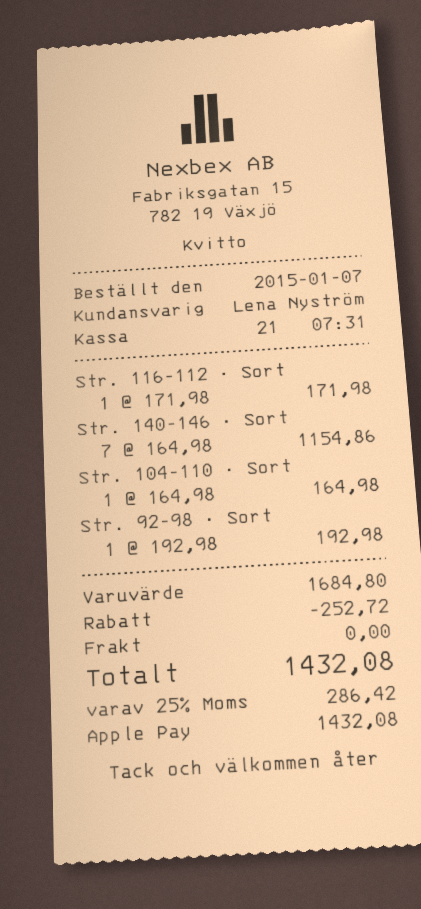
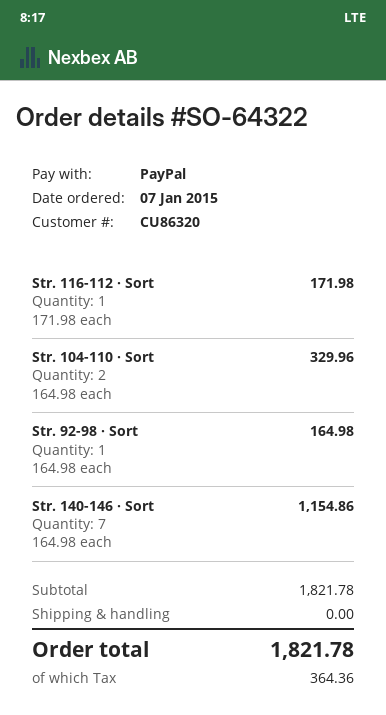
payment method: Apple Pay -> PayPal
Str. 104-110 · Sort: 1 x 164.98 = 164.98 -> 2 x 164.98 = 329.96
Str. 92-98 · Sort: 1 x 192.98 = 192.98 -> 1 x 164.98 = 164.98
subtotal: 1684.80 -> 1821.78
discount: 252.72 -> none
tax: 286.42 -> 364.36
total: 1432.08 -> 1821.78

